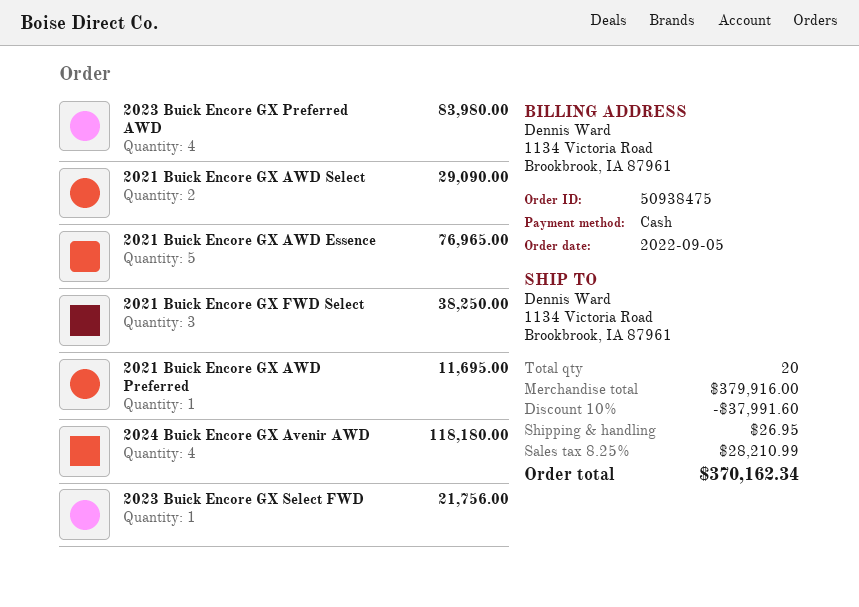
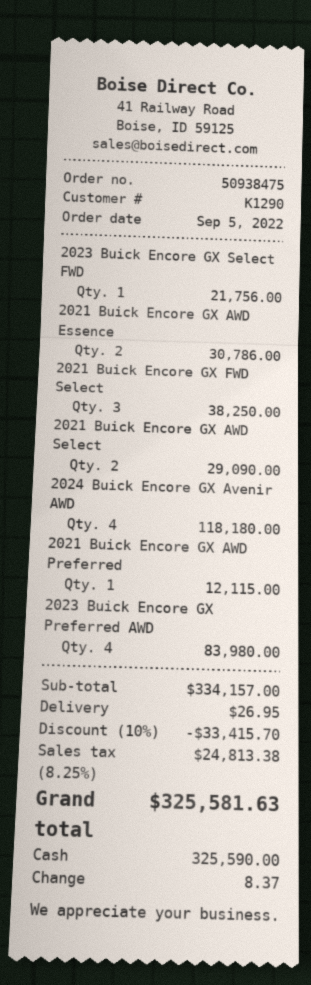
2021 Buick Encore GX AWD Essence: 5 for 76965.00 -> 2 for 30786.00
2021 Buick Encore GX AWD Preferred: 1 for 11695.00 -> 1 for 12115.00
subtotal: 379916.00 -> 334157.00
discount: 10% = 37991.60 -> 10% = 33415.70
tax: 8.25% = 28210.99 -> 8.25% = 24813.38
total: 370162.34 -> 325581.63

